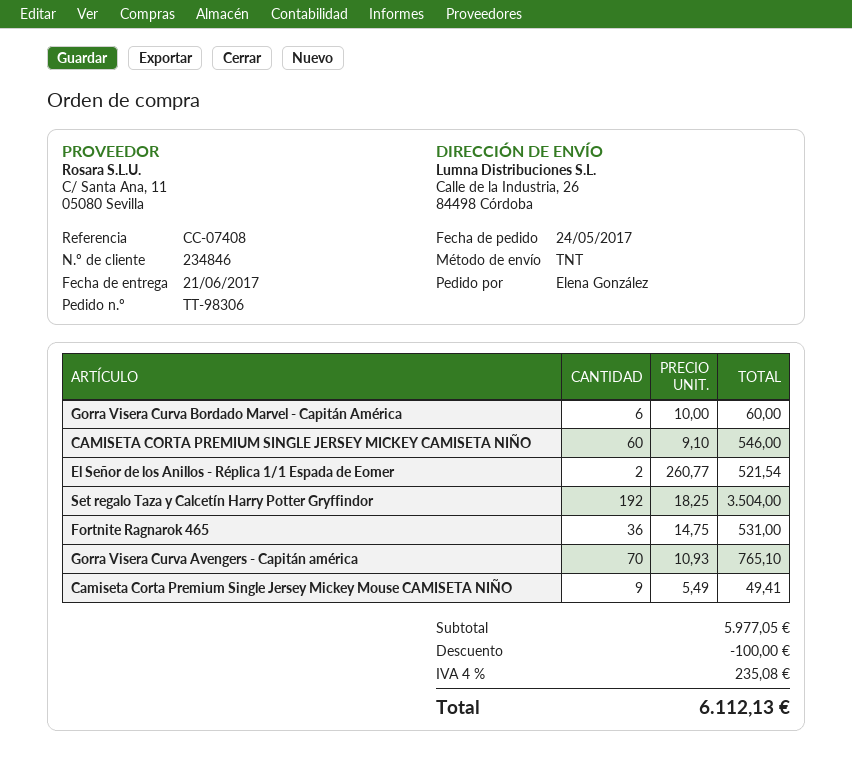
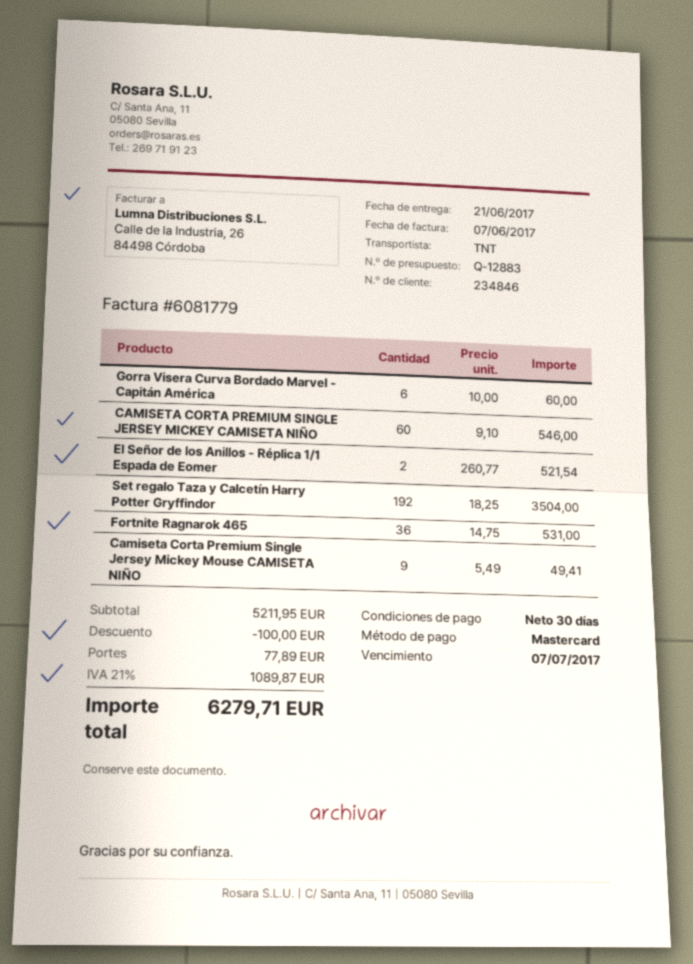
Gorra Visera Curva Avengers - Capitán américa: 70 x 10.93 = 765.10 -> none
subtotal: 5977.05 -> 5211.95
shipping: none -> 77.89
tax: 4% = 235.08 -> 21% = 1089.87
total: 6112.13 -> 6279.71

